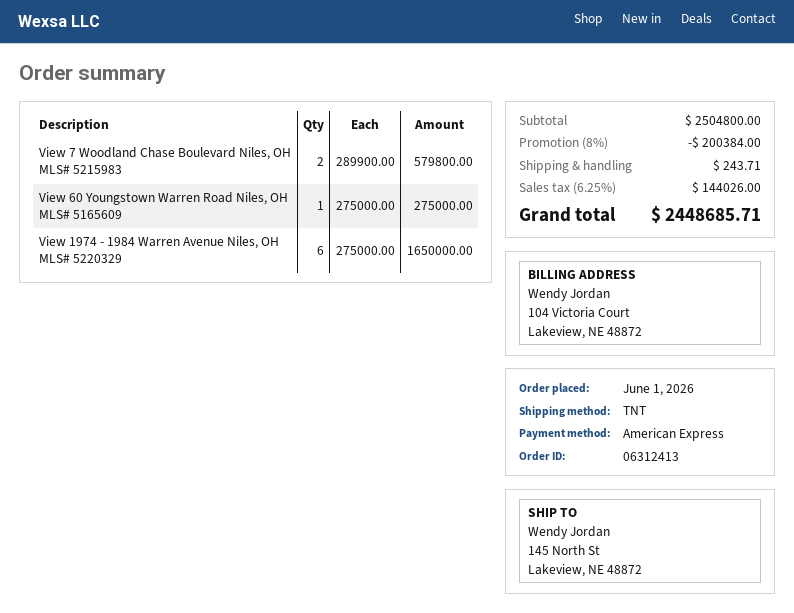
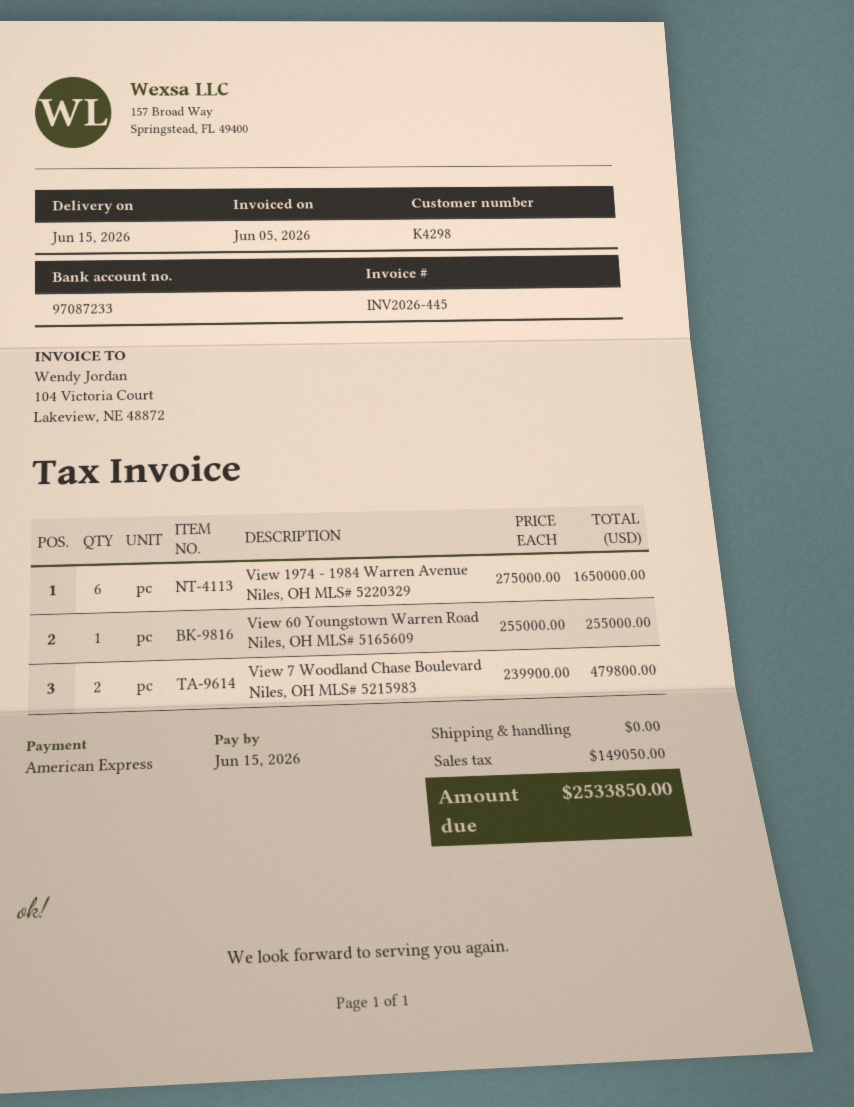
View 7 Woodland Chase Boulevard Niles, OH MLS# 5215983: 2 x 289900.00 = 579800.00 -> 2 x 239900.00 = 479800.00
View 60 Youngstown Warren Road Niles, OH MLS# 5165609: 1 x 275000.00 = 275000.00 -> 1 x 255000.00 = 255000.00
discount: 8% = 200384.00 -> none
shipping: 243.71 -> 0.00
tax: 144026.00 -> 149050.00
total: 2448685.71 -> 2533850.00

